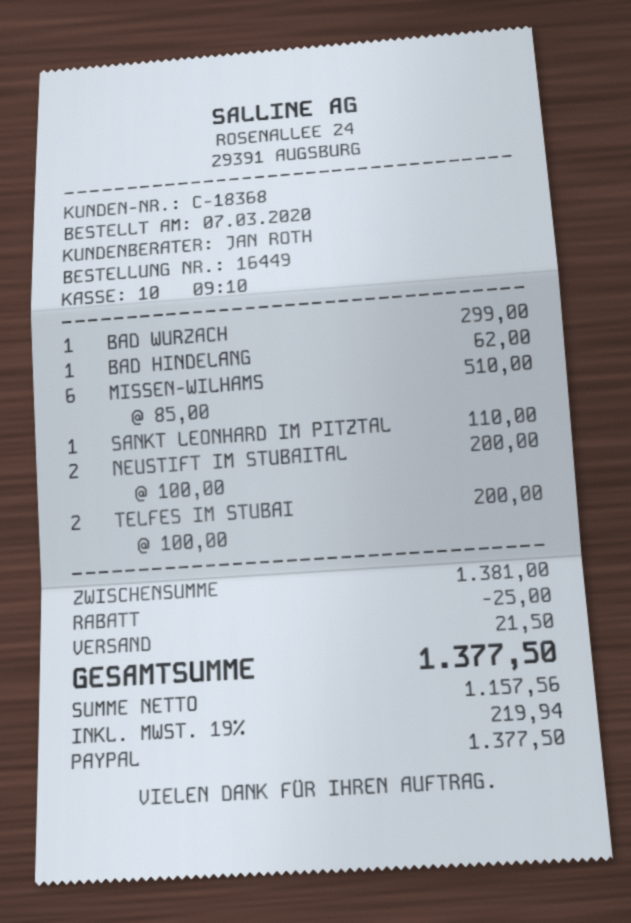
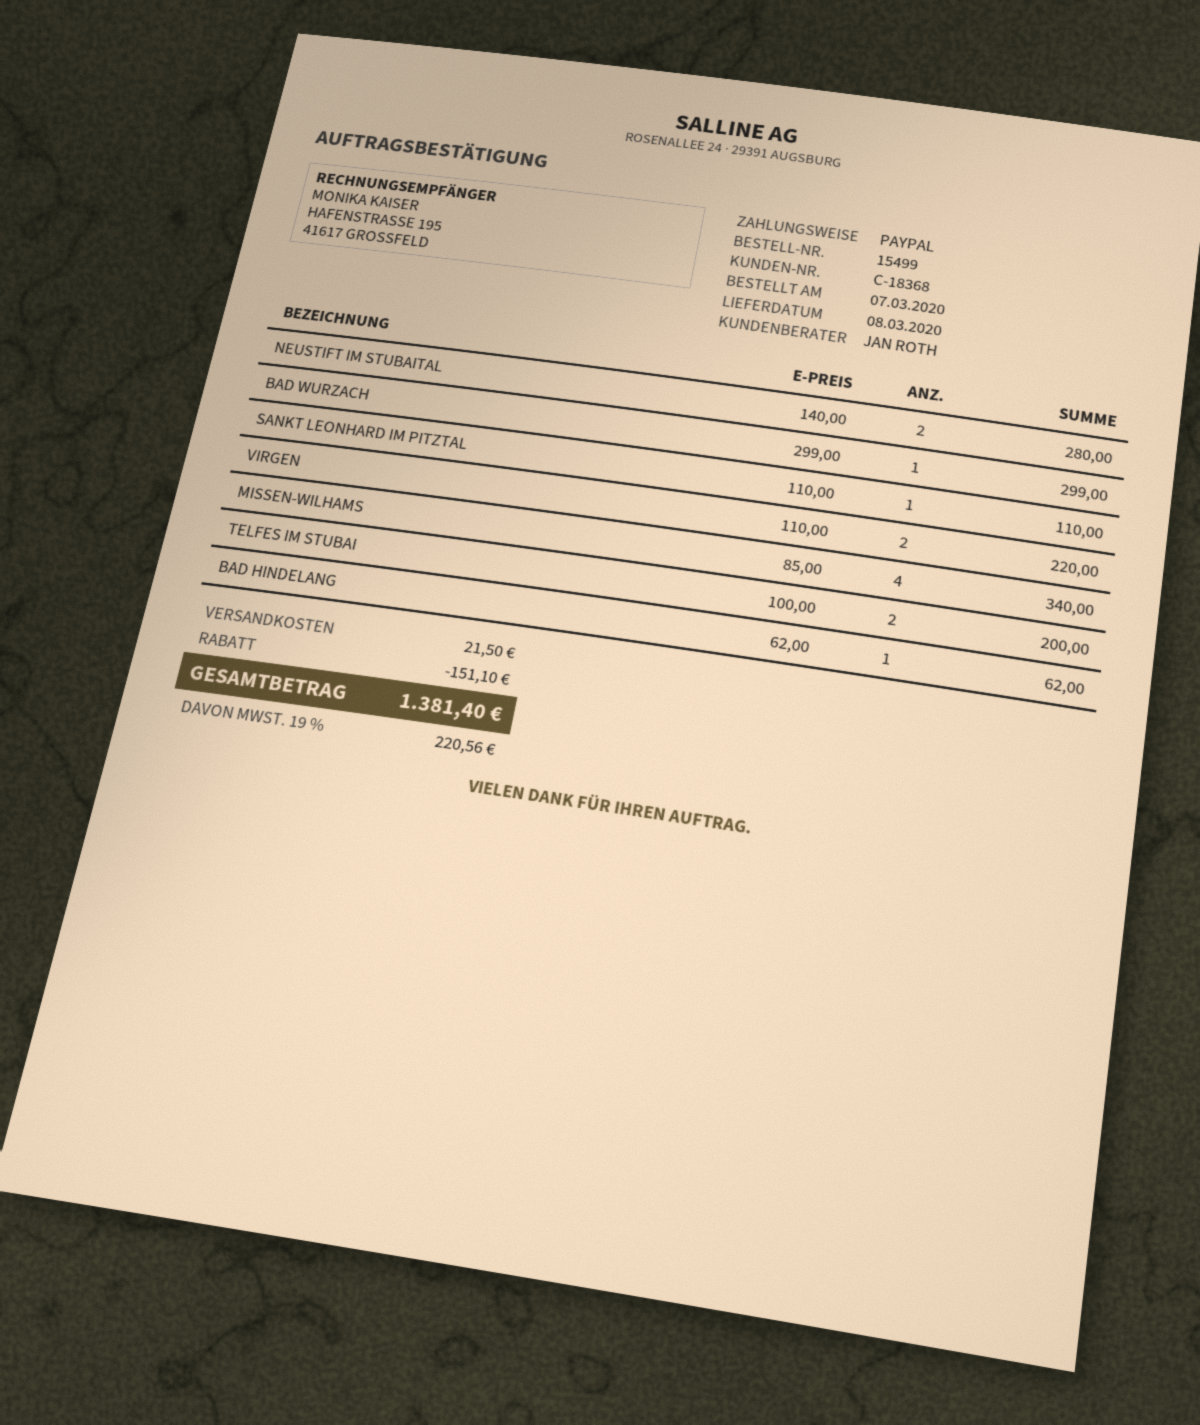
order number: 16449 -> 15499
MISSEN-WILHAMS: 6 x 85.00 = 510.00 -> 4 x 85.00 = 340.00
NEUSTIFT IM STUBAITAL: 2 x 100.00 = 200.00 -> 2 x 140.00 = 280.00
VIRGEN: none -> 2 x 110.00 = 220.00
discount: 25.00 -> 151.10
tax: 19% = 219.94 -> 19% = 220.56
total: 1377.50 -> 1381.40

